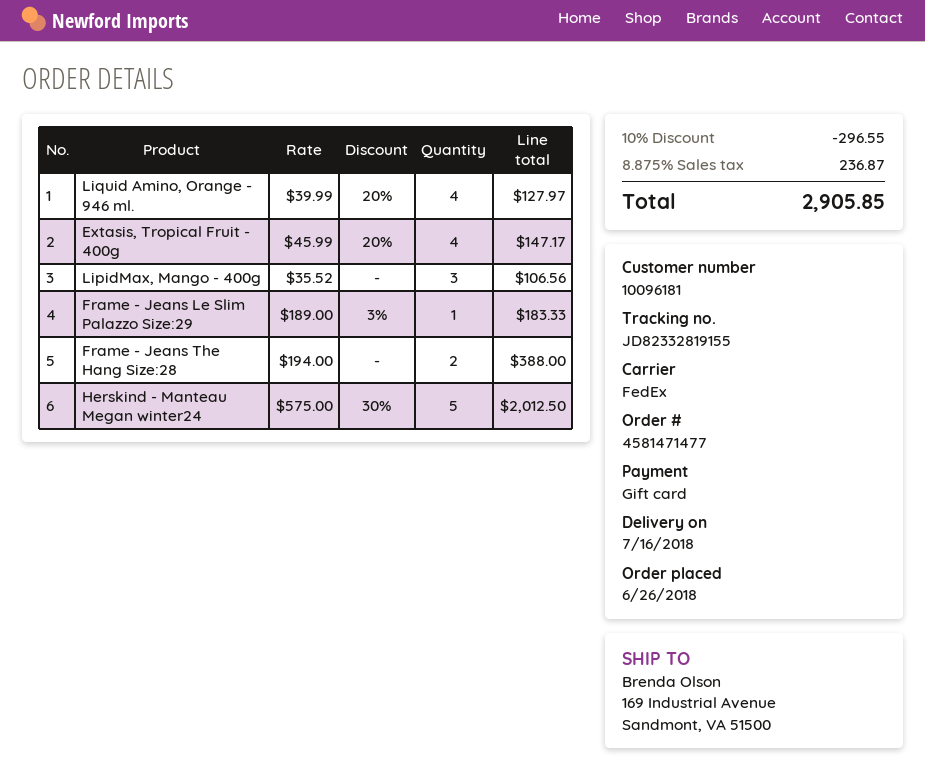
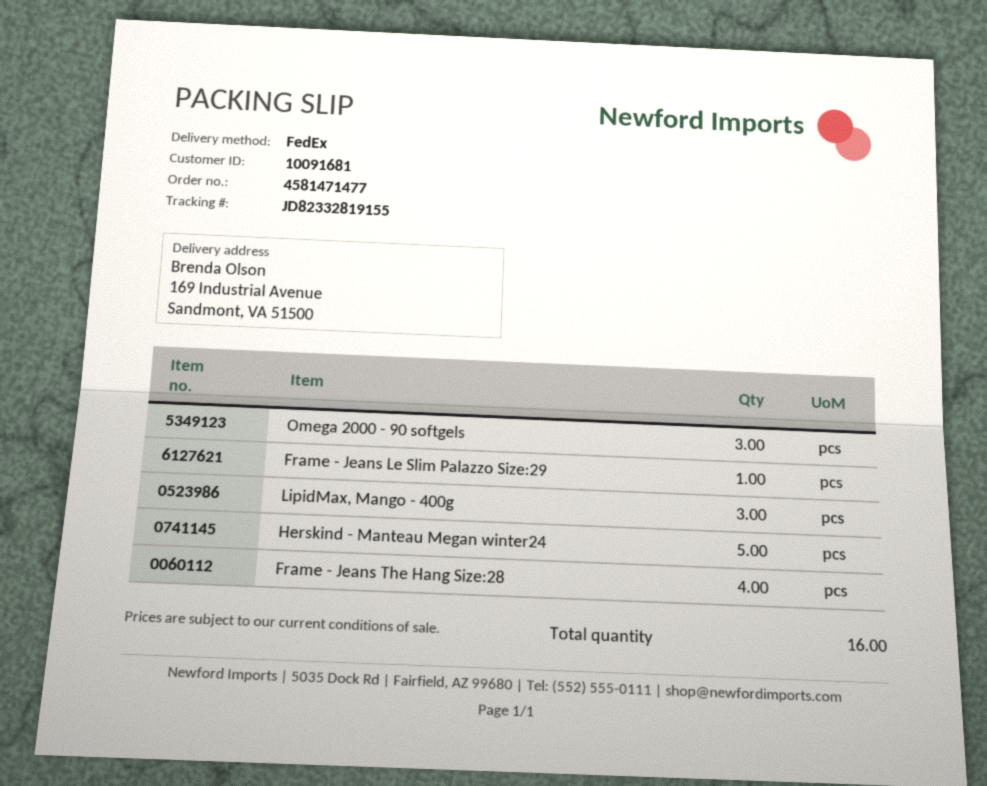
customer number: 10096181 -> 10091681
Liquid Amino, Orange - 946 ml.: 4 -> none
Extasis, Tropical Fruit - 400g: 4 -> none
Frame - Jeans The Hang Size:28: 2 -> 4
Omega 2000 - 90 softgels: none -> 3

